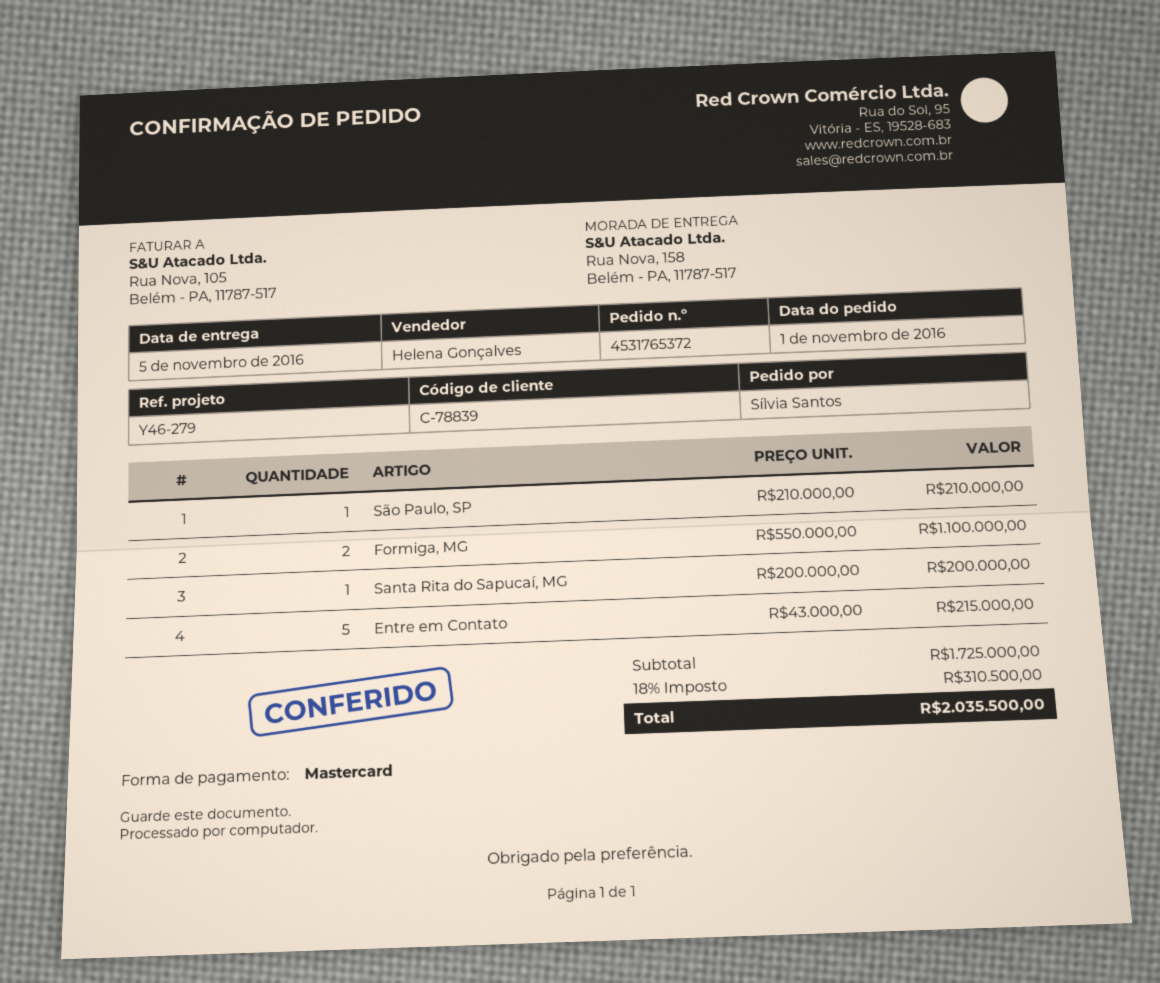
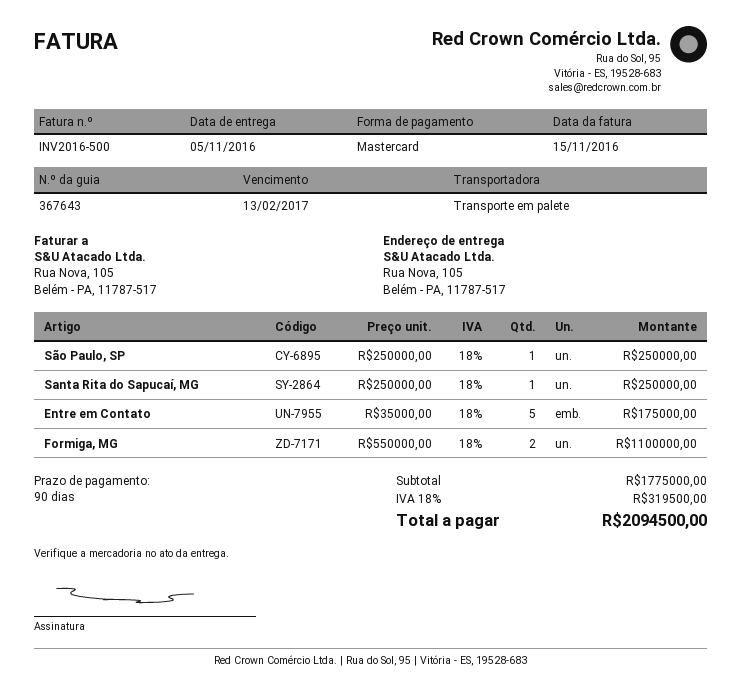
ship to: Rua Nova, 158, Belém - PA, 11787-517 -> Rua Nova, 105, Belém - PA, 11787-517
São Paulo, SP: 1 x 210000.00 = 210000.00 -> 1 x 250000.00 = 250000.00
Santa Rita do Sapucaí, MG: 1 x 200000.00 = 200000.00 -> 1 x 250000.00 = 250000.00
Entre em Contato: 5 x 43000.00 = 215000.00 -> 5 x 35000.00 = 175000.00
subtotal: 1725000.00 -> 1775000.00
tax: 18% = 310500.00 -> 18% = 319500.00
total: 2035500.00 -> 2094500.00

